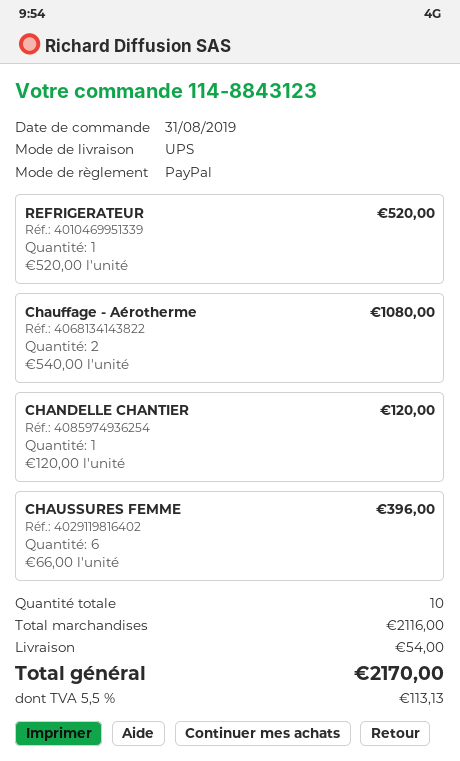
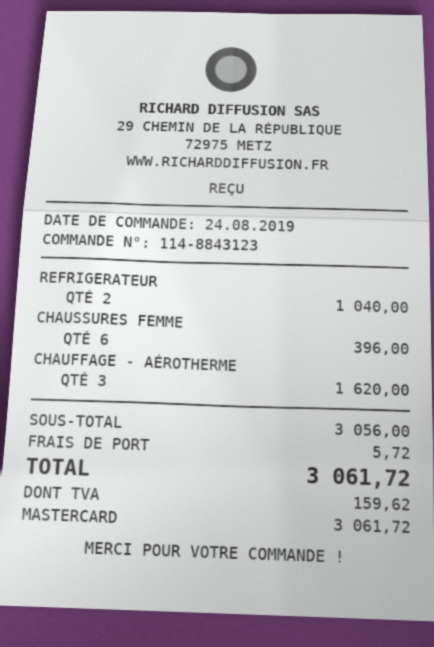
order date: 2019-08-31 -> 2019-08-24
payment method: PayPal -> Mastercard
REFRIGERATEUR: 1 for 520.00 -> 2 for 1040.00
Chauffage - Aérotherme: 2 for 1080.00 -> 3 for 1620.00
CHANDELLE CHANTIER: 1 for 120.00 -> none
subtotal: 2116.00 -> 3056.00
shipping: 54.00 -> 5.72
tax: 113.13 -> 159.62
total: 2170.00 -> 3061.72

